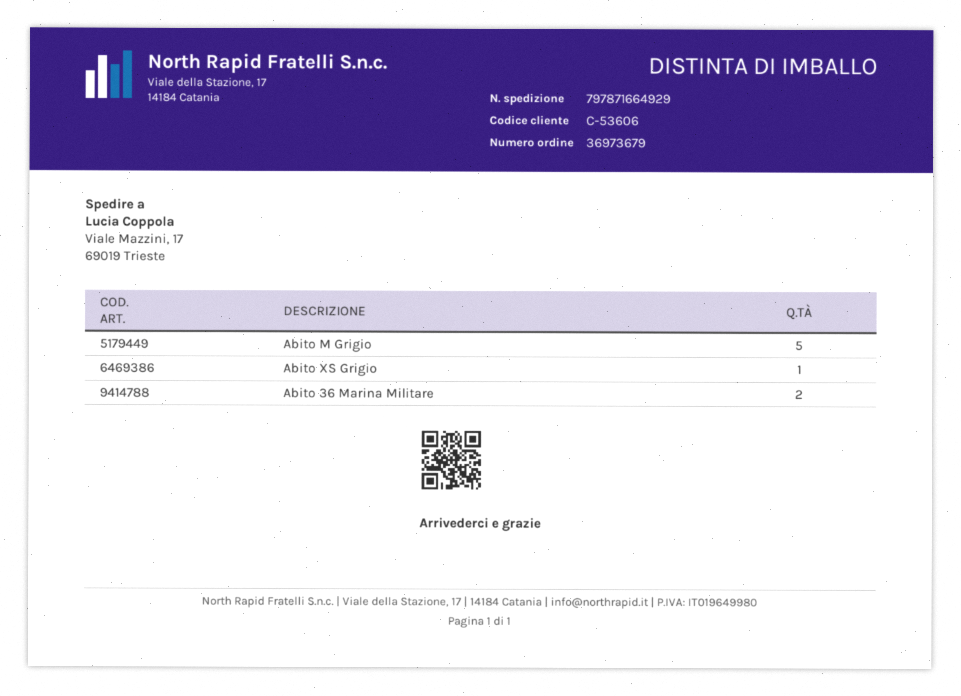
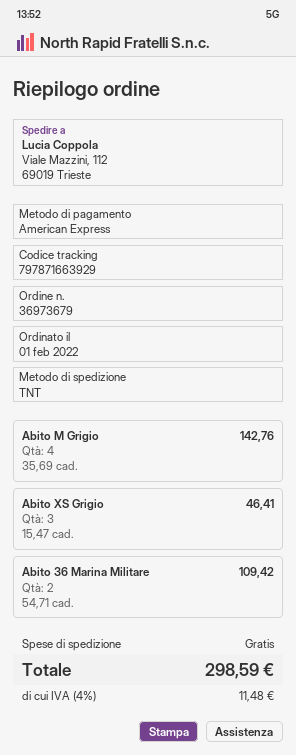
tracking number: 797871664929 -> 797871663929
ship to: Viale Mazzini, 17, 69019 Trieste -> Viale Mazzini, 112, 69019 Trieste
Abito M Grigio: 5 -> 4
Abito XS Grigio: 1 -> 3

